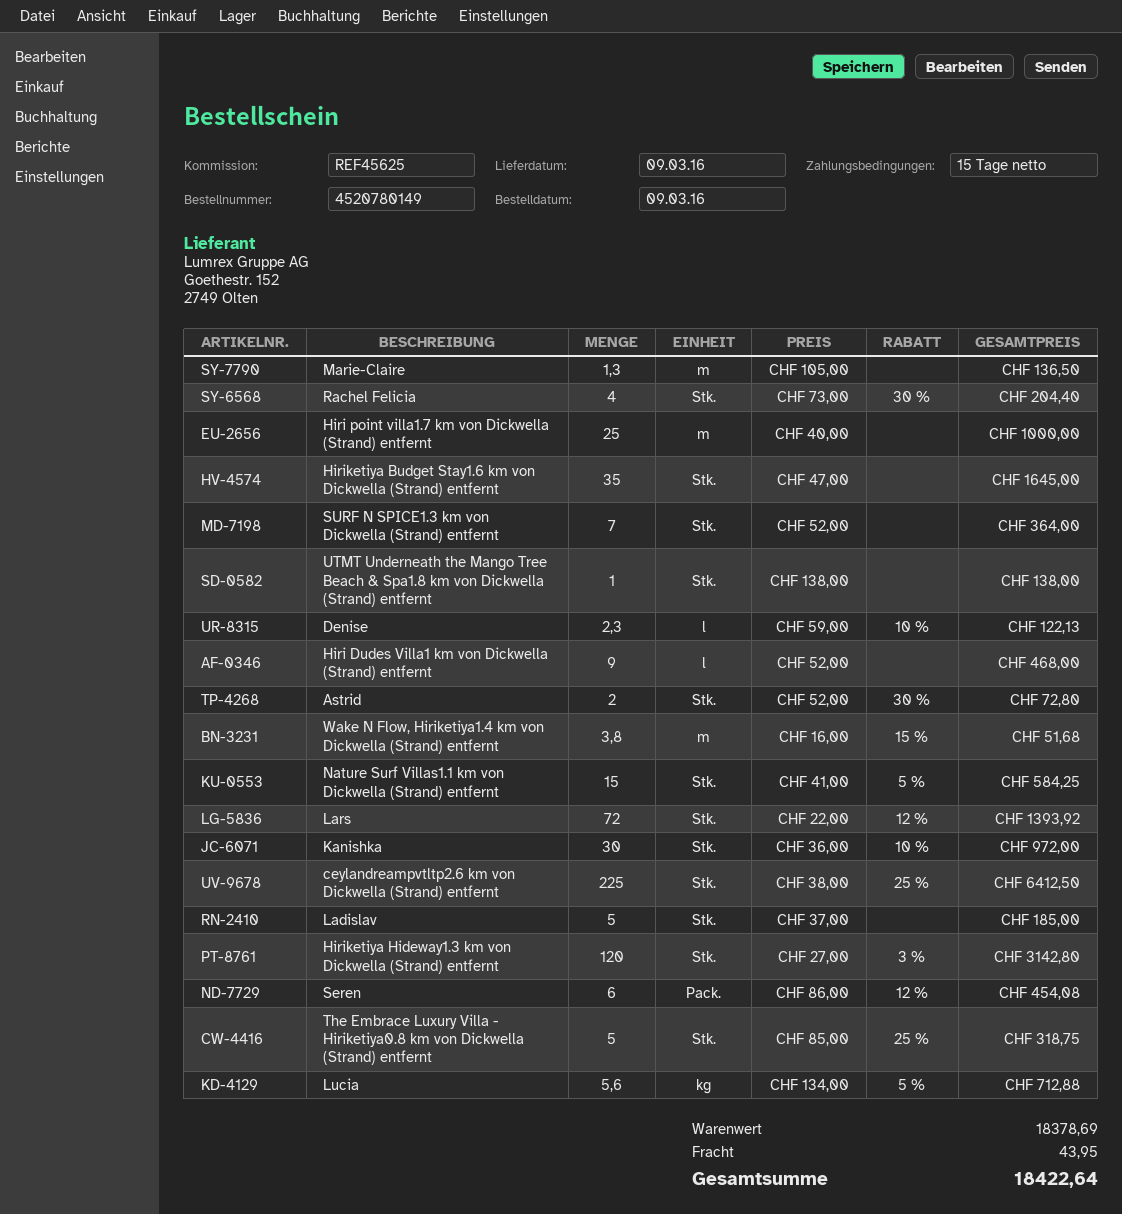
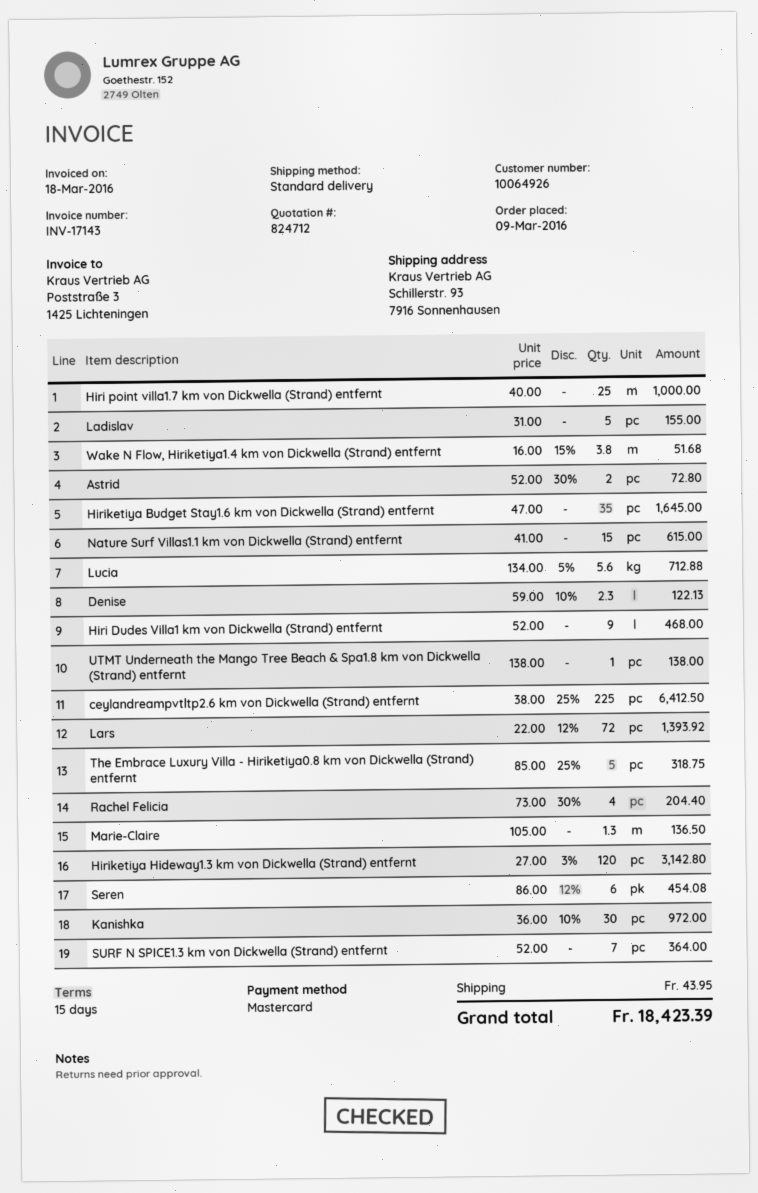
Nature Surf Villas1.1 km von Dickwella (Strand) entfernt: 15 x 41.00 - 5% = 584.25 -> 15 x 41.00 = 615.00
Ladislav: 5 x 37.00 = 185.00 -> 5 x 31.00 = 155.00
total: 18422.64 -> 18423.39

